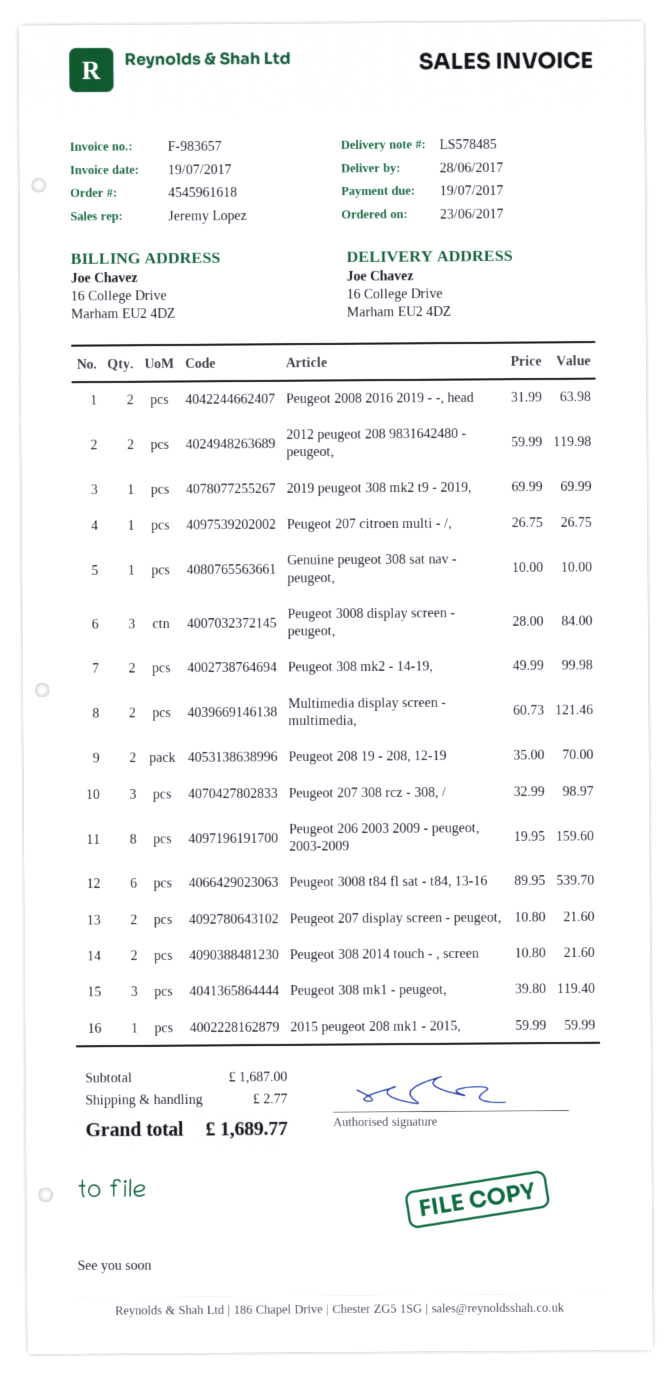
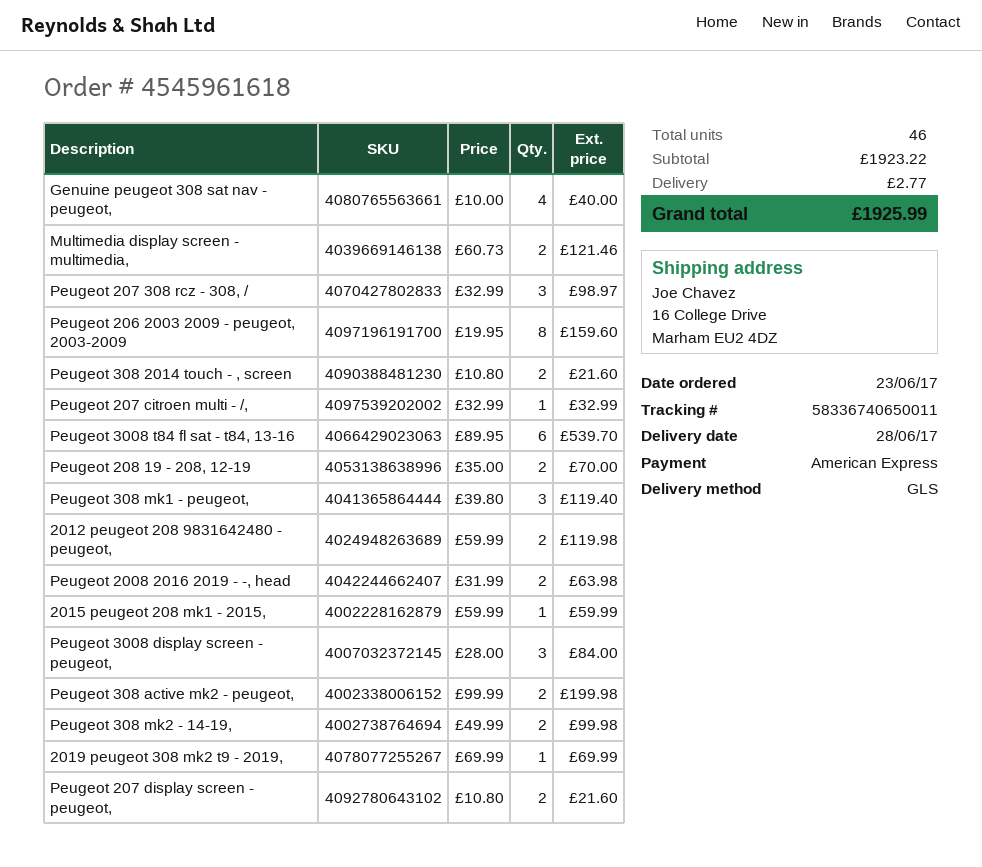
Peugeot 207 citroen multi - /,: 1 x 26.75 = 26.75 -> 1 x 32.99 = 32.99
Genuine peugeot 308 sat nav - peugeot,: 1 x 10.00 = 10.00 -> 4 x 10.00 = 40.00
Peugeot 308 active mk2 - peugeot,: none -> 2 x 99.99 = 199.98
subtotal: 1687.00 -> 1923.22
total: 1689.77 -> 1925.99

